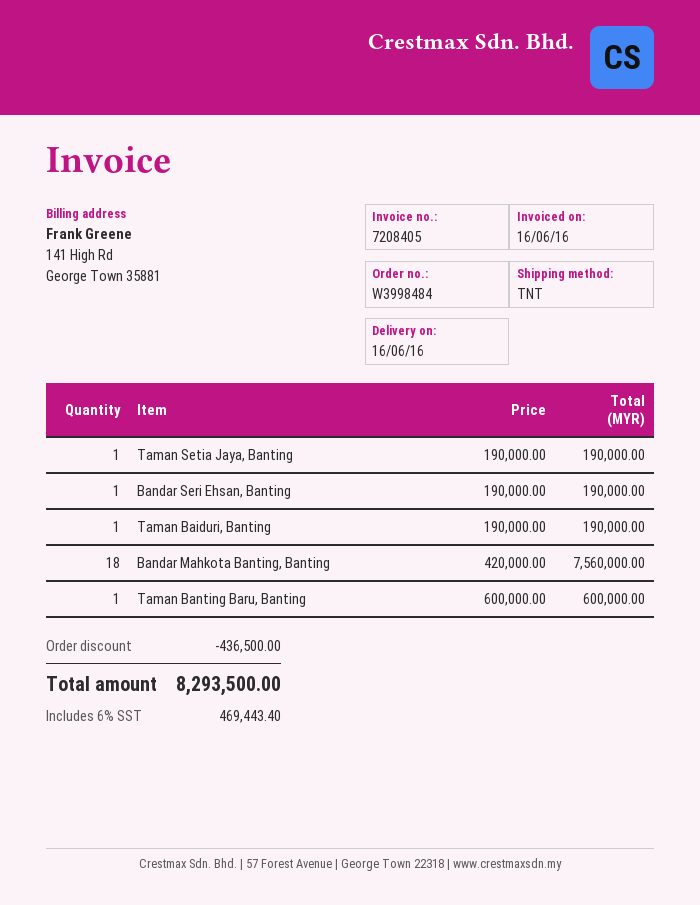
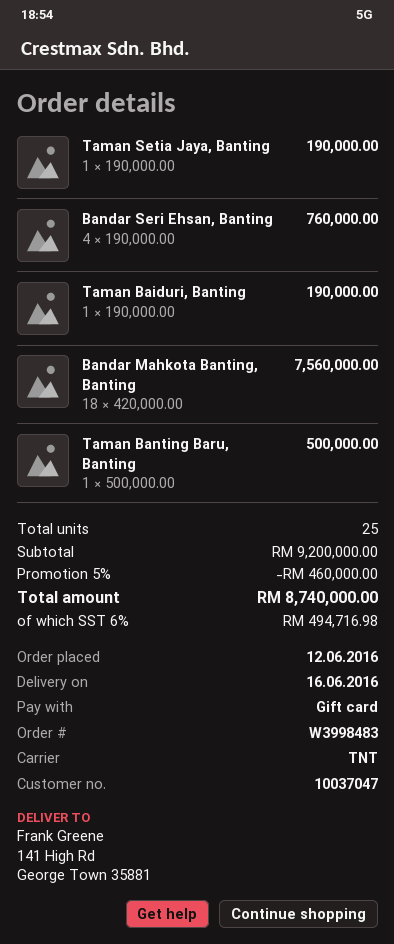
order number: W3998484 -> W3998483
Bandar Seri Ehsan, Banting: 1 x 190000.00 = 190000.00 -> 4 x 190000.00 = 760000.00
Taman Banting Baru, Banting: 1 x 600000.00 = 600000.00 -> 1 x 500000.00 = 500000.00
discount: 436500.00 -> 460000.00
tax: 6% = 469443.40 -> 6% = 494716.98
total: 8293500.00 -> 8740000.00

